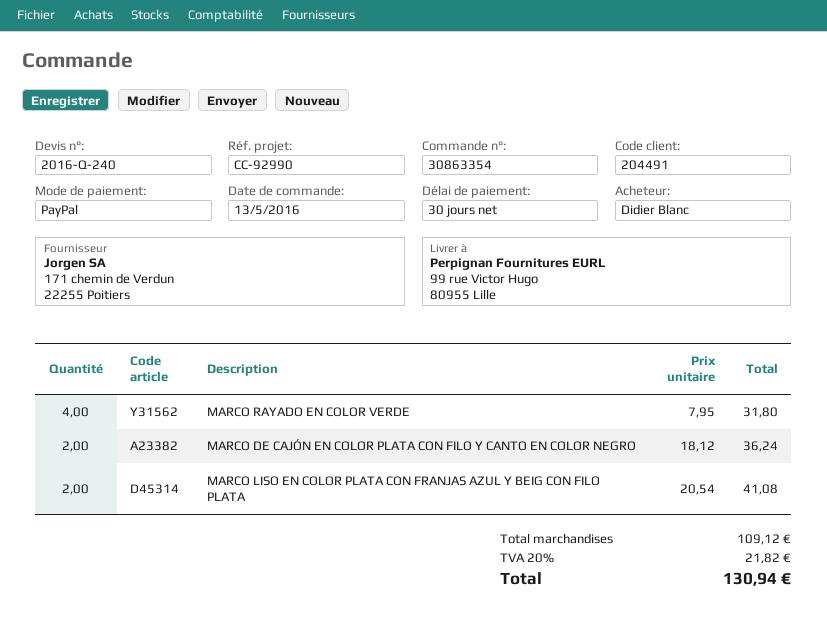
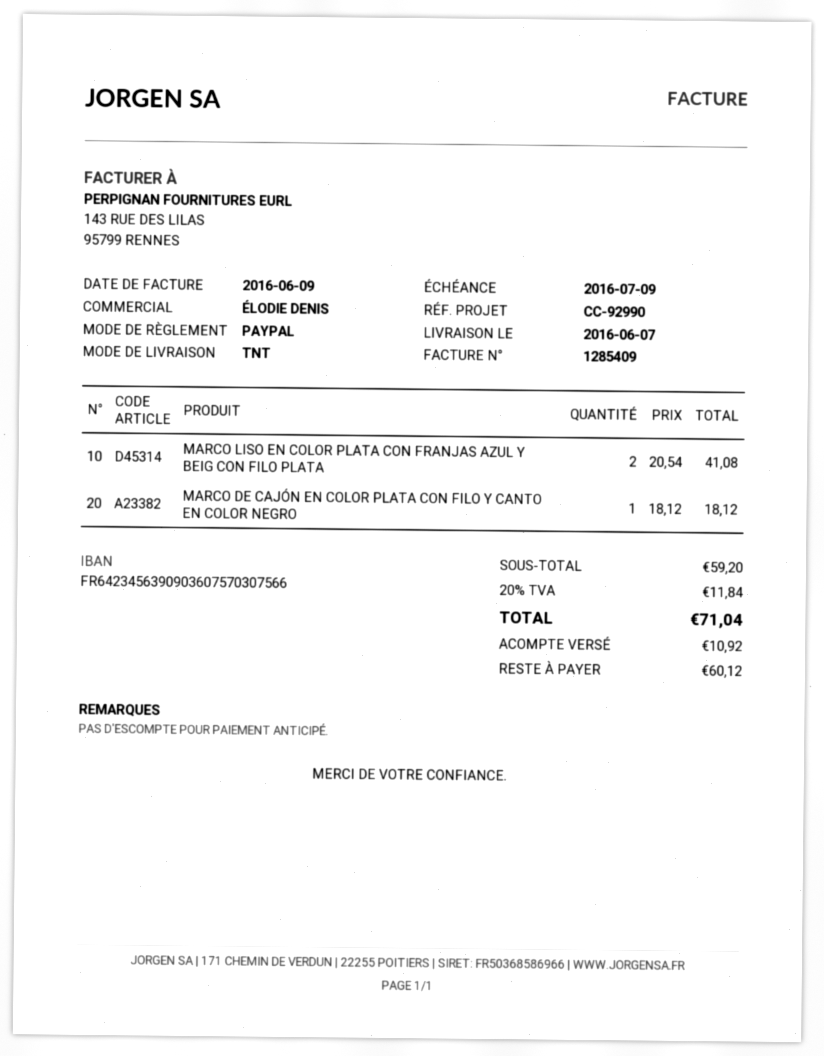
MARCO RAYADO EN COLOR VERDE: 4 x 7.95 = 31.80 -> none
MARCO DE CAJÓN EN COLOR PLATA CON FILO Y CANTO EN COLOR NEGRO: 2 x 18.12 = 36.24 -> 1 x 18.12 = 18.12
subtotal: 109.12 -> 59.20
tax: 20% = 21.82 -> 20% = 11.84
total: 130.94 -> 71.04

